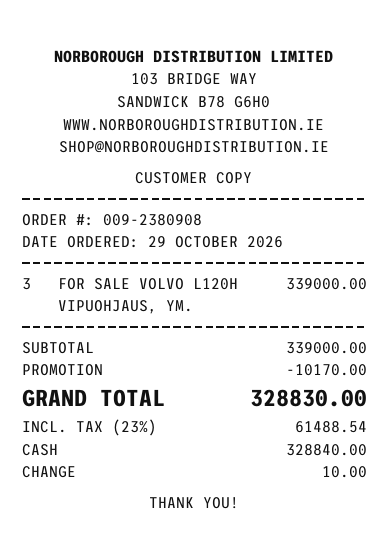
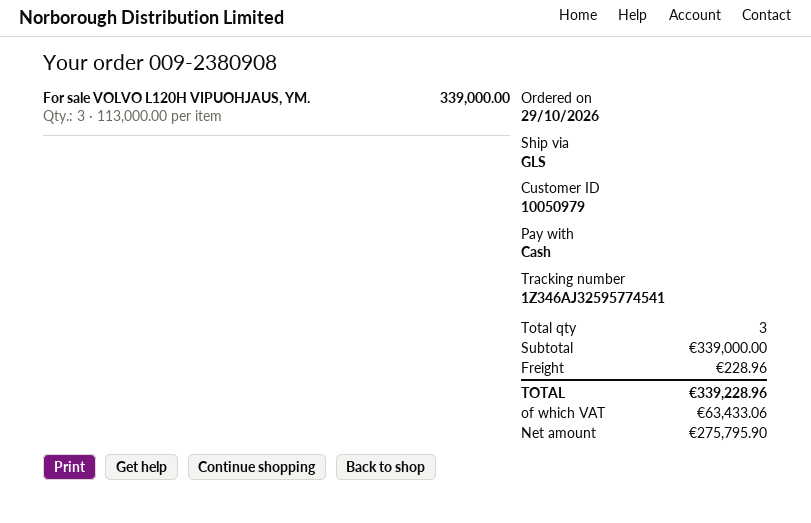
discount: 10170.00 -> none
shipping: none -> 228.96
tax: 61488.54 -> 63433.06
total: 328830.00 -> 339228.96

